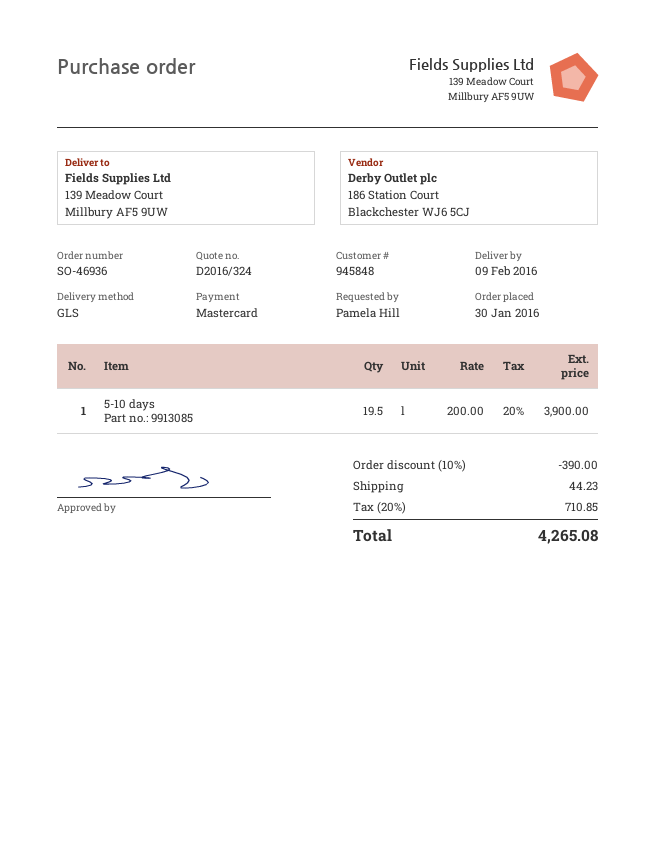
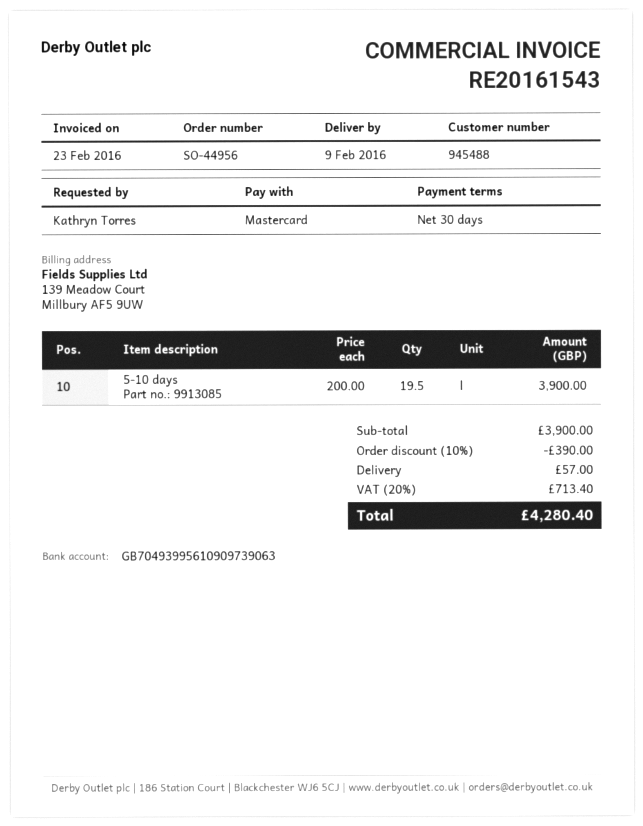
order number: SO-46936 -> SO-44956
customer number: 945848 -> 945488
ordered by: Pamela Hill -> Kathryn Torres
shipping: 44.23 -> 57.00
tax: 20% = 710.85 -> 20% = 713.40
total: 4265.08 -> 4280.40

